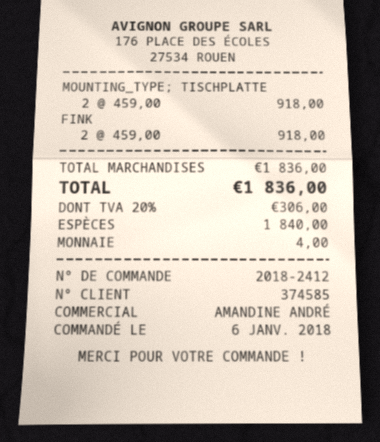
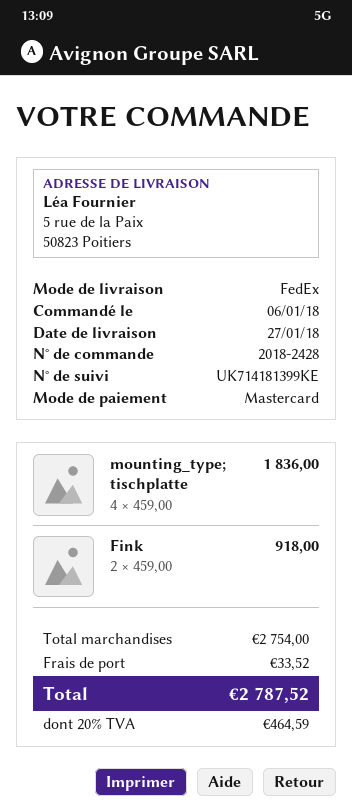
order number: 2018-2412 -> 2018-2428
payment method: cash -> Mastercard
MOUNTING_TYPE; TISCHPLATTE: 2 x 459.00 = 918.00 -> 4 x 459.00 = 1836.00
subtotal: 1836.00 -> 2754.00
shipping: none -> 33.52
tax: 20% = 306.00 -> 20% = 464.59
total: 1836.00 -> 2787.52

